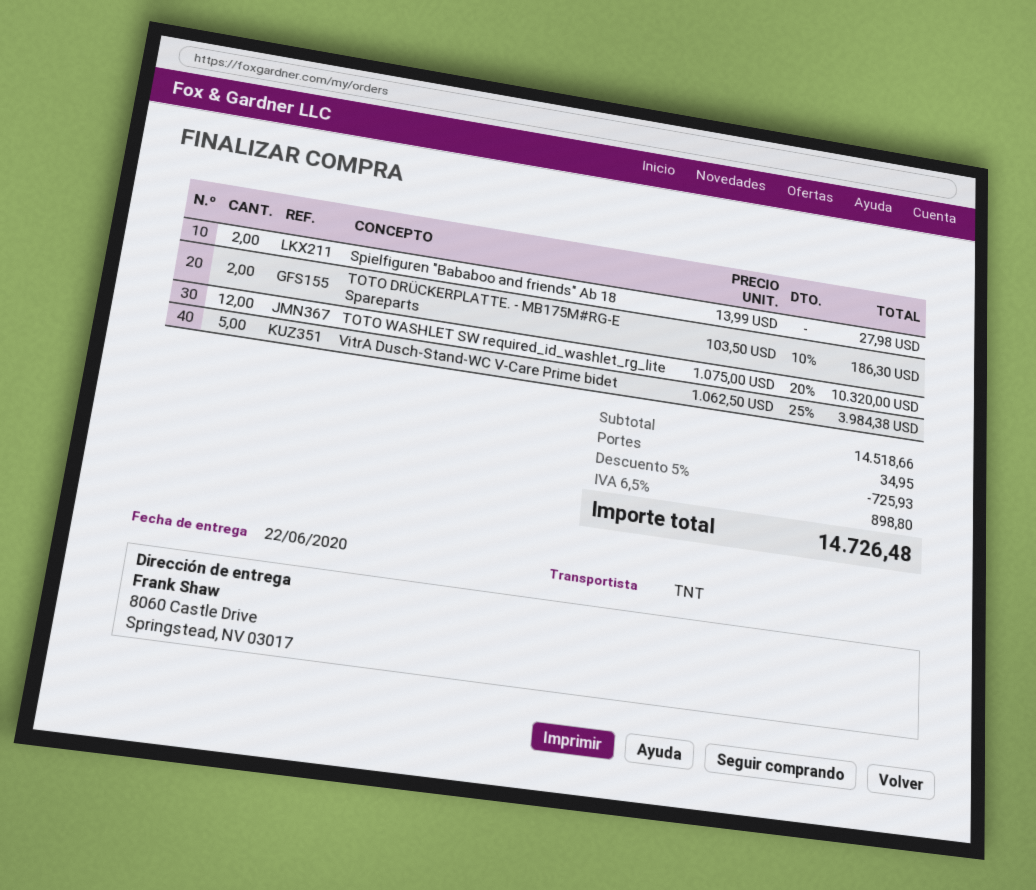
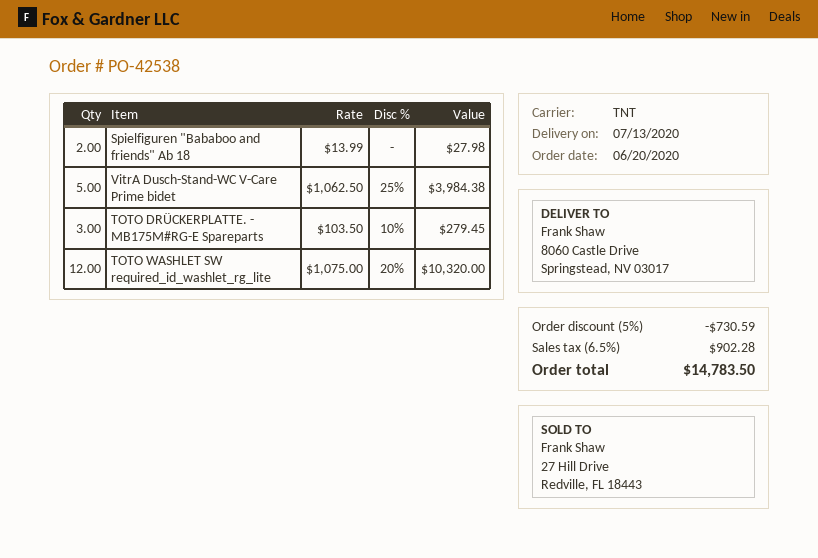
delivery date: 2020-06-22 -> 2020-07-13
TOTO DRÜCKERPLATTE. - MB175M#RG-E Spareparts: 2 x 103.50 - 10% = 186.30 -> 3 x 103.50 - 10% = 279.45
discount: 5% = 725.93 -> 5% = 730.59
shipping: 34.95 -> none
tax: 6.5% = 898.80 -> 6.5% = 902.28
total: 14726.48 -> 14783.50

